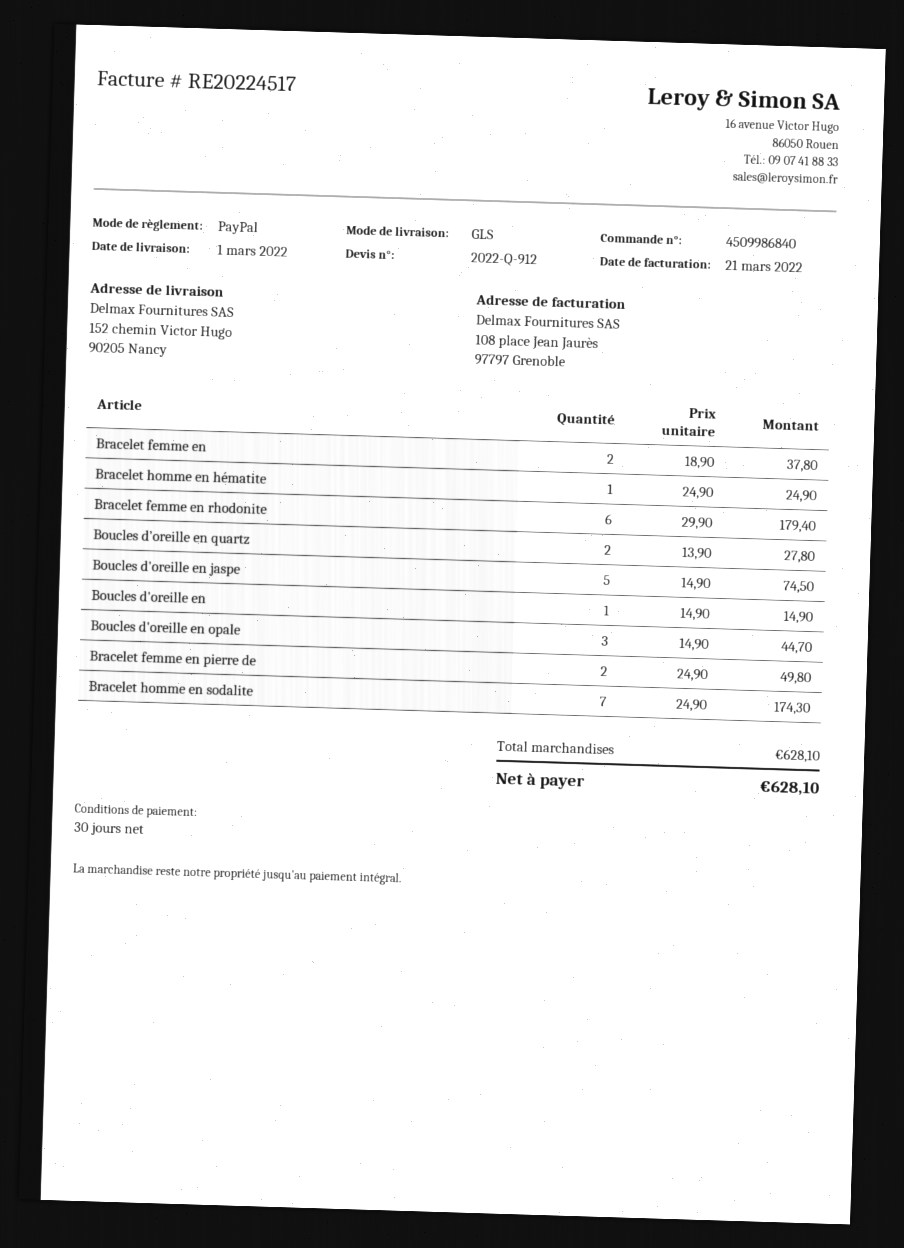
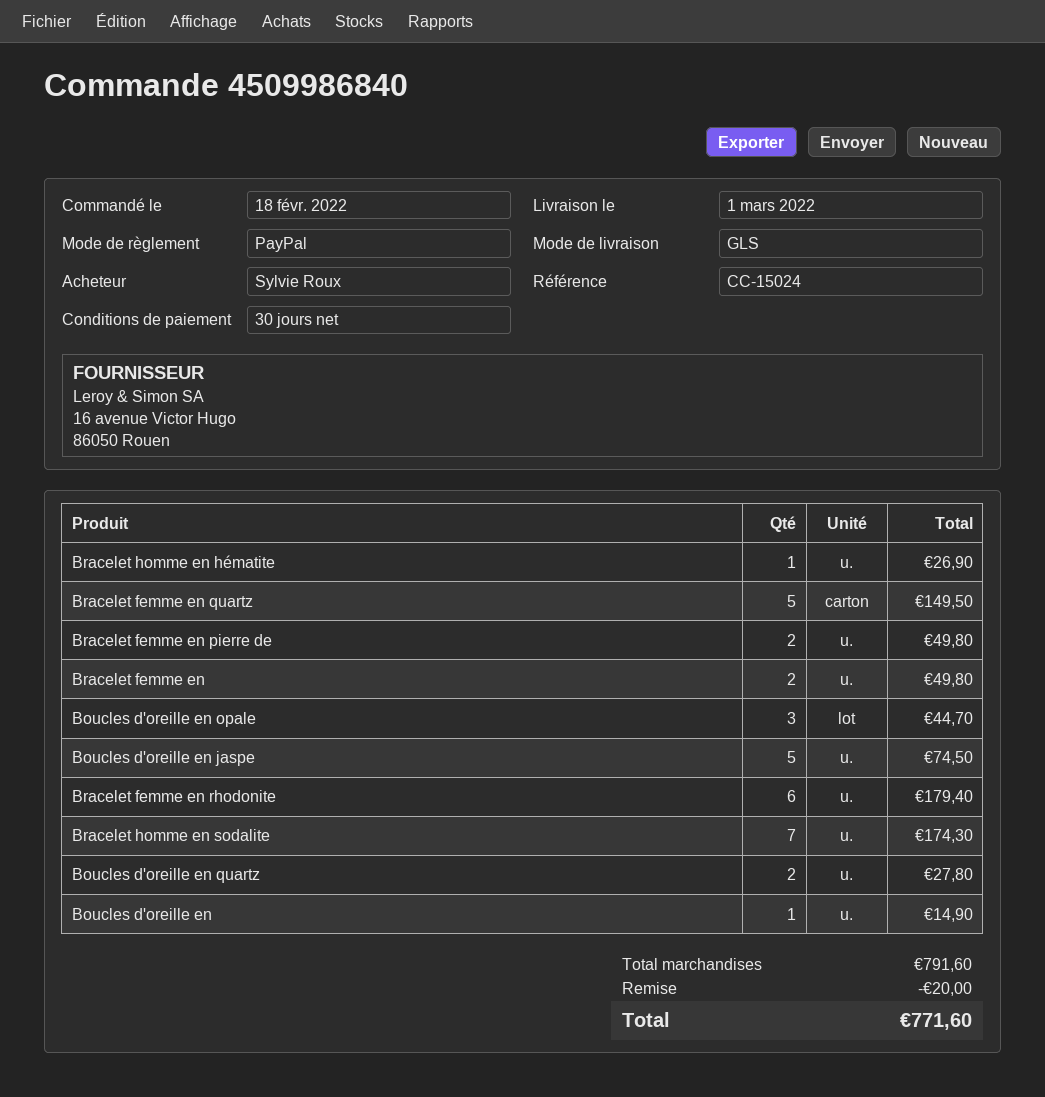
Bracelet femme en: 2 for 37.80 -> 2 for 49.80
Bracelet homme en hématite: 1 for 24.90 -> 1 for 26.90
Bracelet femme en quartz: none -> 5 for 149.50
subtotal: 628.10 -> 791.60
discount: none -> 20.00
total: 628.10 -> 771.60

